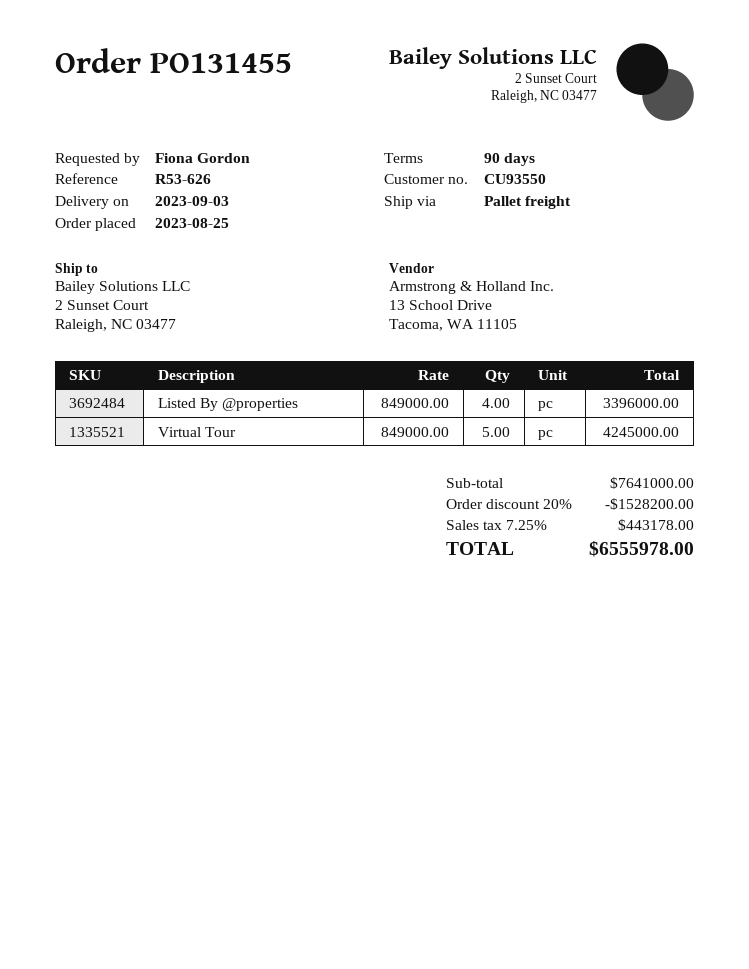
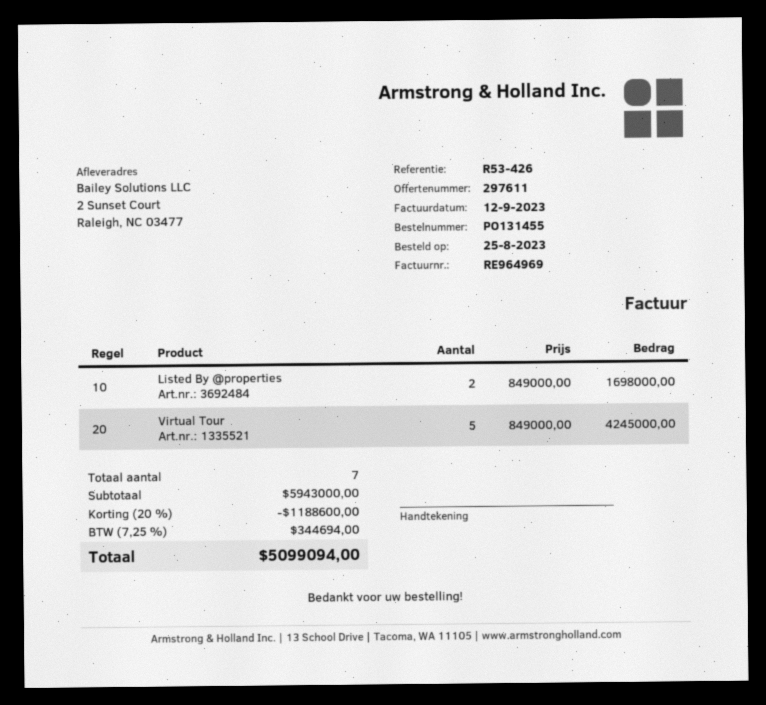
reference: R53-626 -> R53-426
Listed By @properties: 4 x 849000.00 = 3396000.00 -> 2 x 849000.00 = 1698000.00
subtotal: 7641000.00 -> 5943000.00
discount: 20% = 1528200.00 -> 20% = 1188600.00
tax: 7.25% = 443178.00 -> 7.25% = 344694.00
total: 6555978.00 -> 5099094.00

